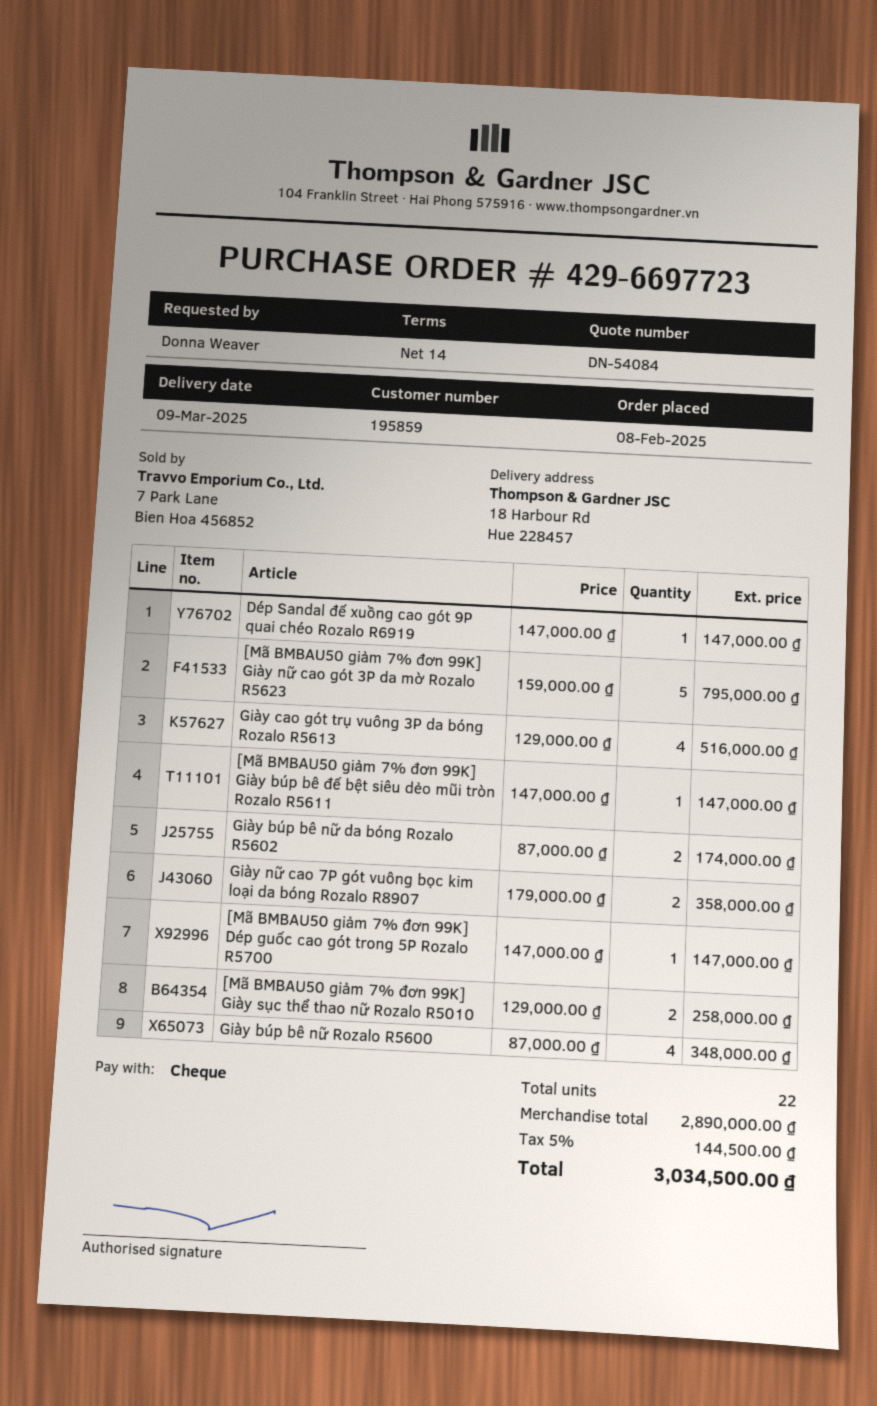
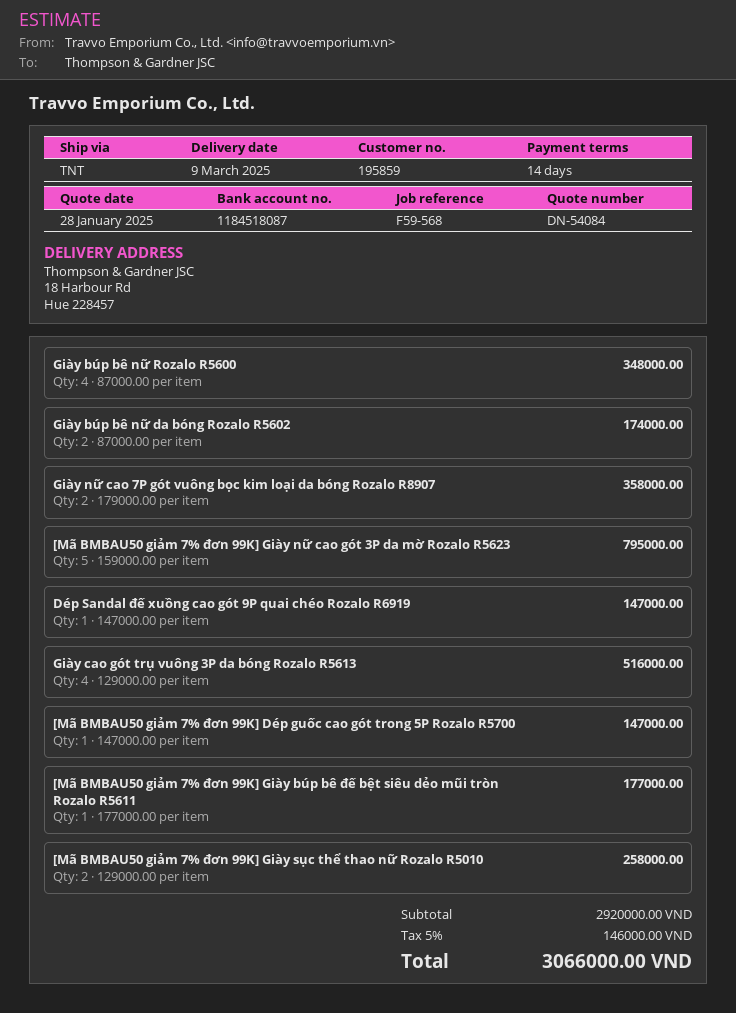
[Mã BMBAU50 giảm 7% đơn 99K] Giày búp bê đế bệt siêu dẻo mũi tròn Rozalo R5611: 1 x 147000.00 = 147000.00 -> 1 x 177000.00 = 177000.00
subtotal: 2890000.00 -> 2920000.00
tax: 5% = 144500.00 -> 5% = 146000.00
total: 3034500.00 -> 3066000.00

